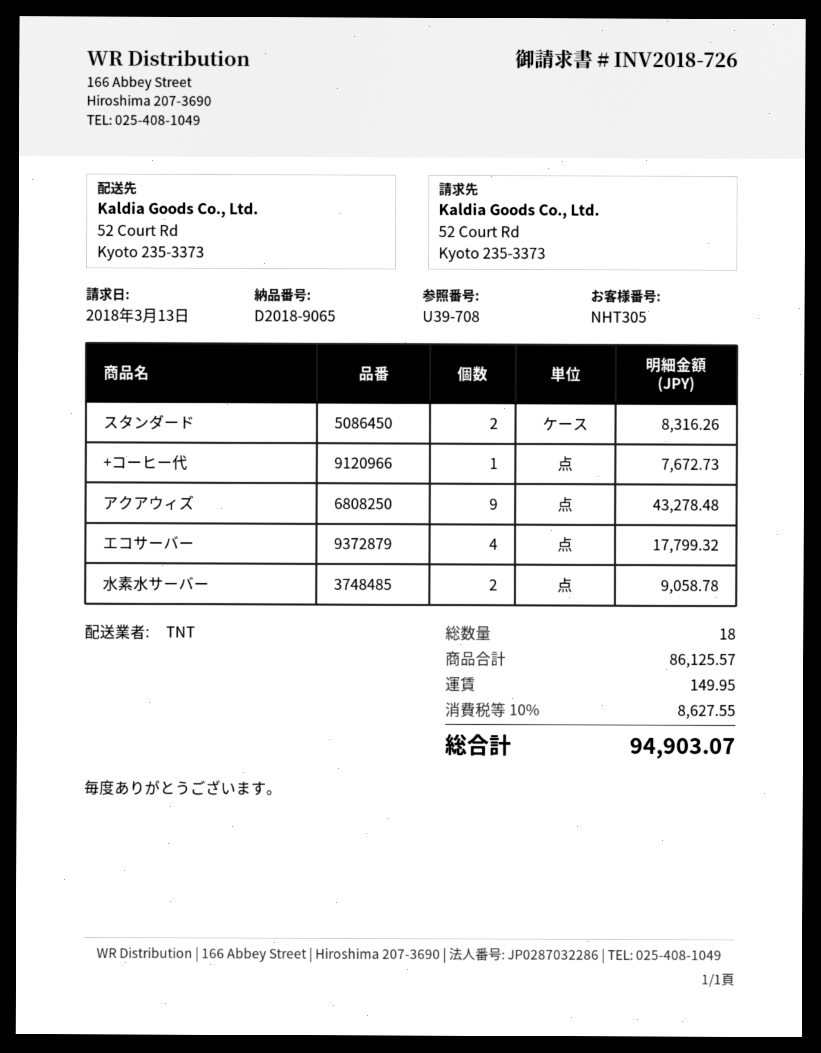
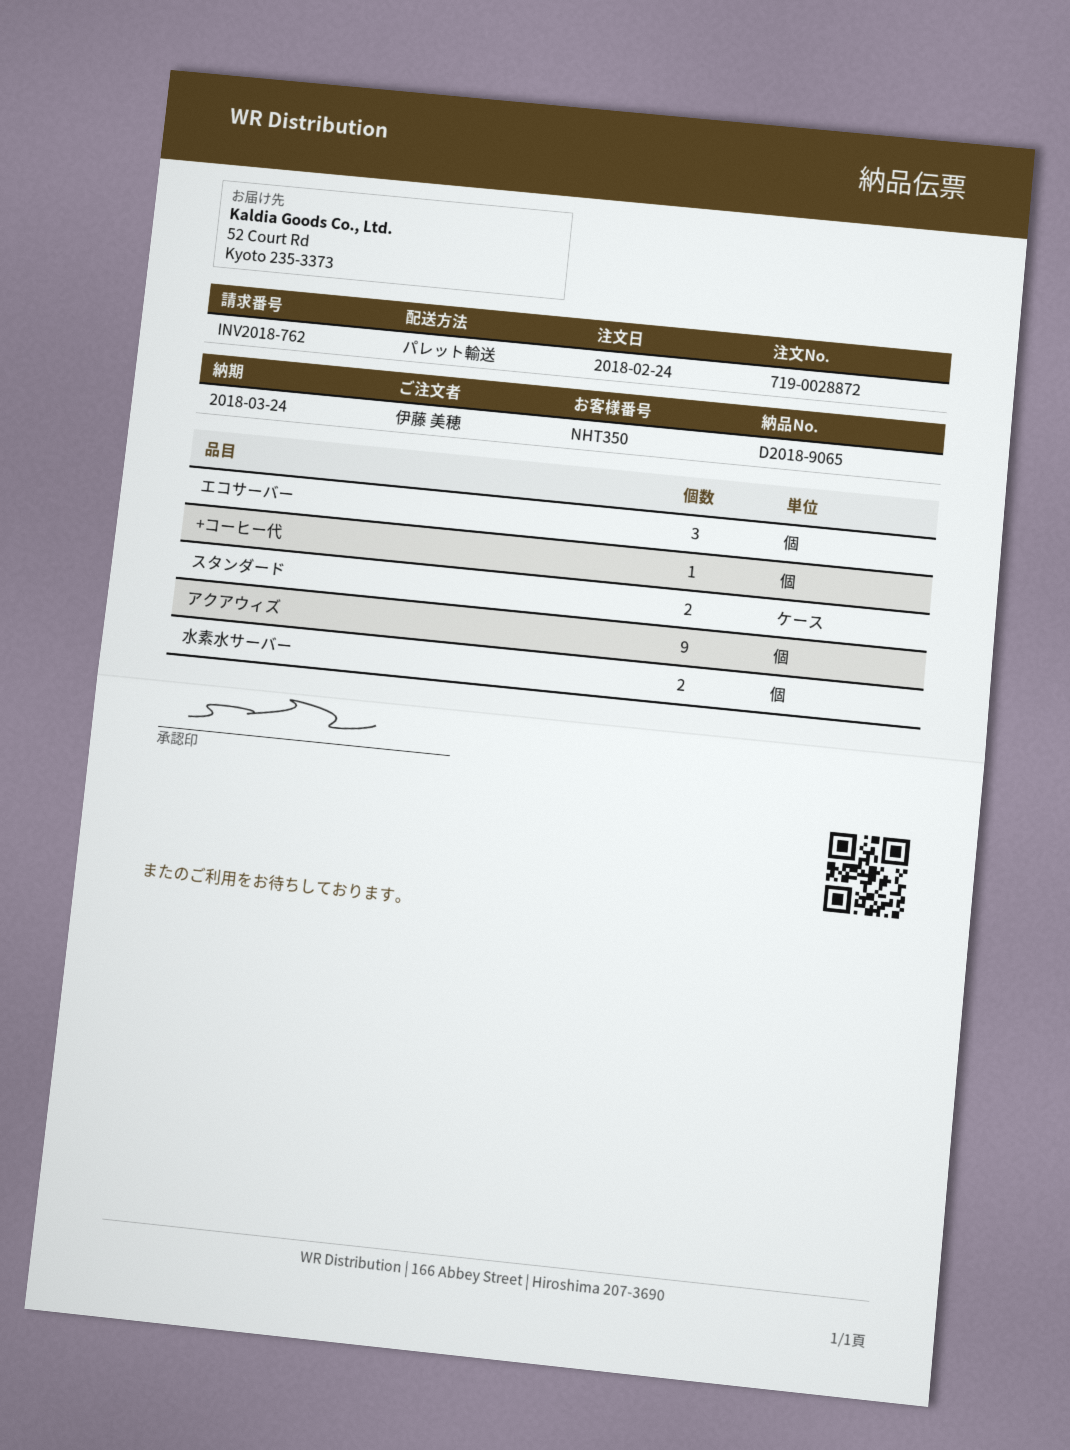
invoice number: INV2018-726 -> INV2018-762
customer number: NHT305 -> NHT350
shipping method: TNT -> pallet freight
エコサーバー: 4 -> 3

